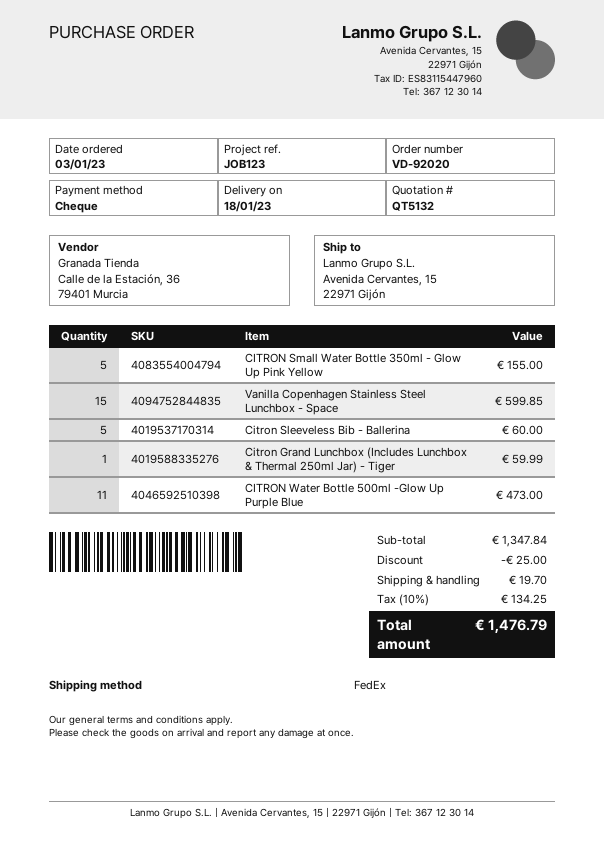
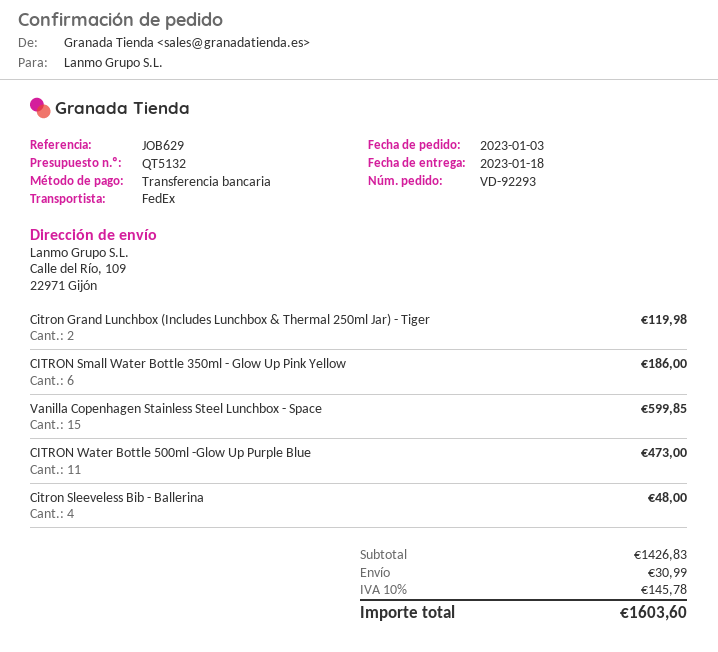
order number: VD-92020 -> VD-92293
reference: JOB123 -> JOB629
payment method: cheque -> bank transfer
ship to: Avenida Cervantes, 15, 22971 Gijón -> Calle del Río, 109, 22971 Gijón
CITRON Small Water Bottle 350ml - Glow Up Pink Yellow: 5 for 155.00 -> 6 for 186.00
Citron Sleeveless Bib - Ballerina: 5 for 60.00 -> 4 for 48.00
Citron Grand Lunchbox (Includes Lunchbox & Thermal 250ml Jar) - Tiger: 1 for 59.99 -> 2 for 119.98
subtotal: 1347.84 -> 1426.83
discount: 25.00 -> none
shipping: 19.70 -> 30.99
tax: 10% = 134.25 -> 10% = 145.78
total: 1476.79 -> 1603.60

